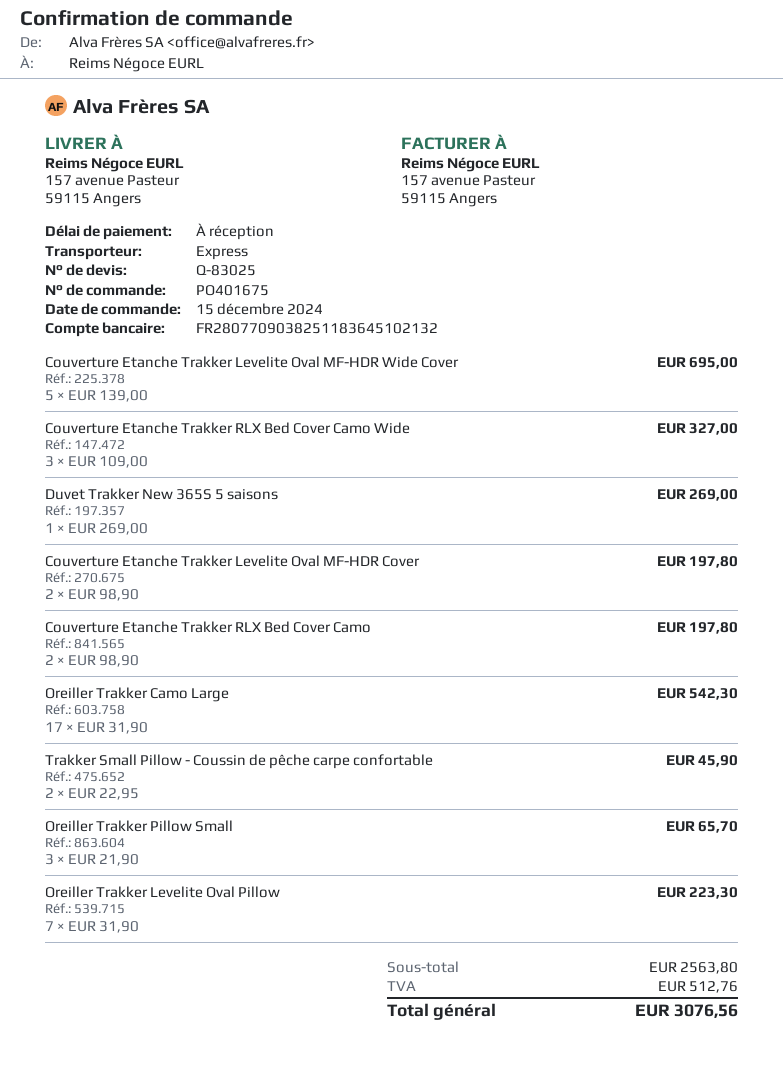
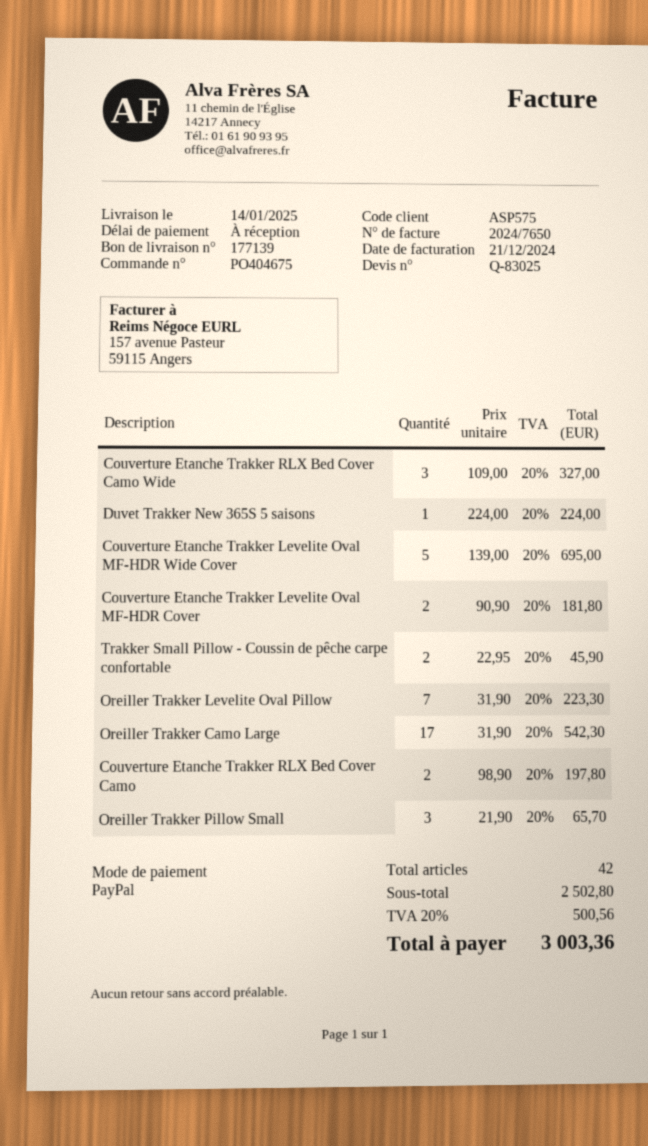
order number: PO401675 -> PO404675
Duvet Trakker New 365S 5 saisons: 1 x 269.00 = 269.00 -> 1 x 224.00 = 224.00
Couverture Etanche Trakker Levelite Oval MF-HDR Cover: 2 x 98.90 = 197.80 -> 2 x 90.90 = 181.80
subtotal: 2563.80 -> 2502.80
tax: 512.76 -> 500.56
total: 3076.56 -> 3003.36

